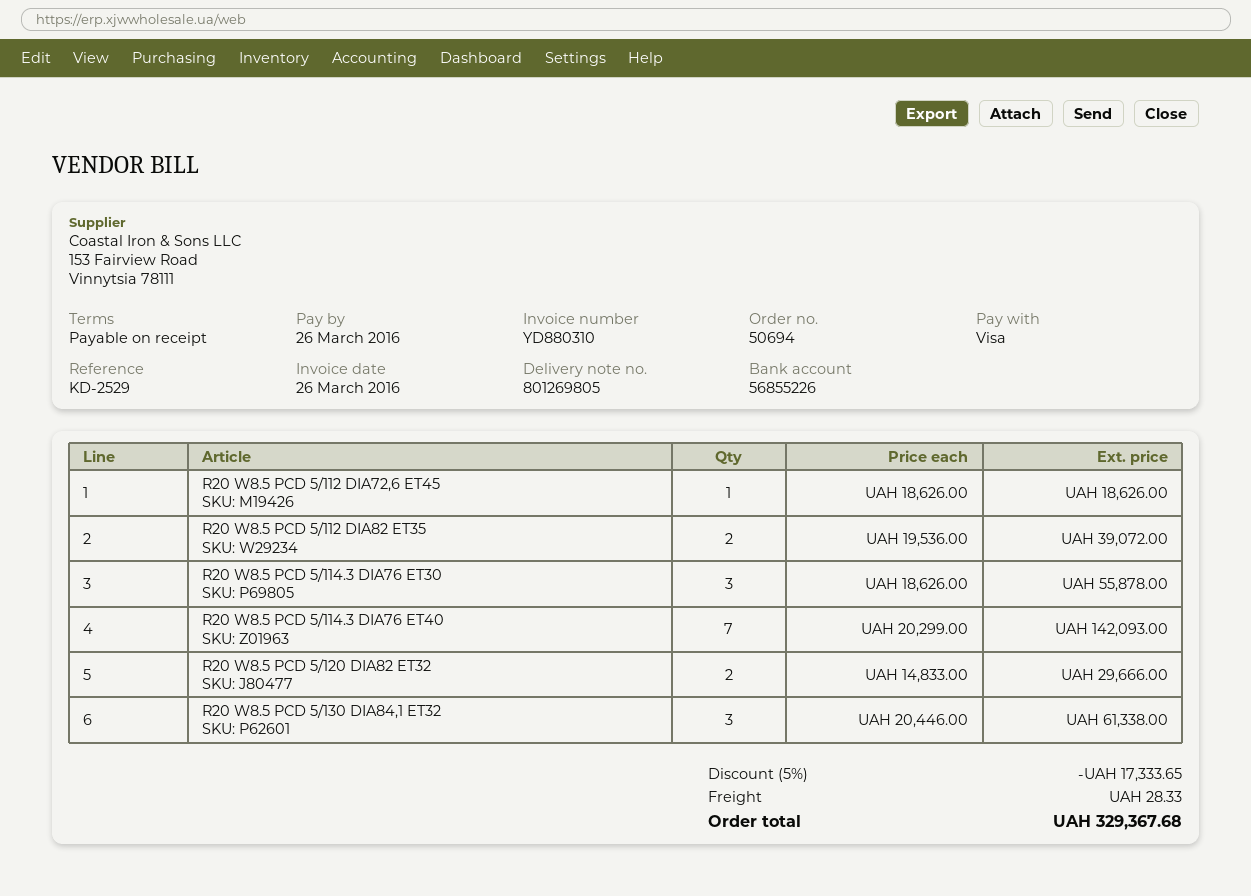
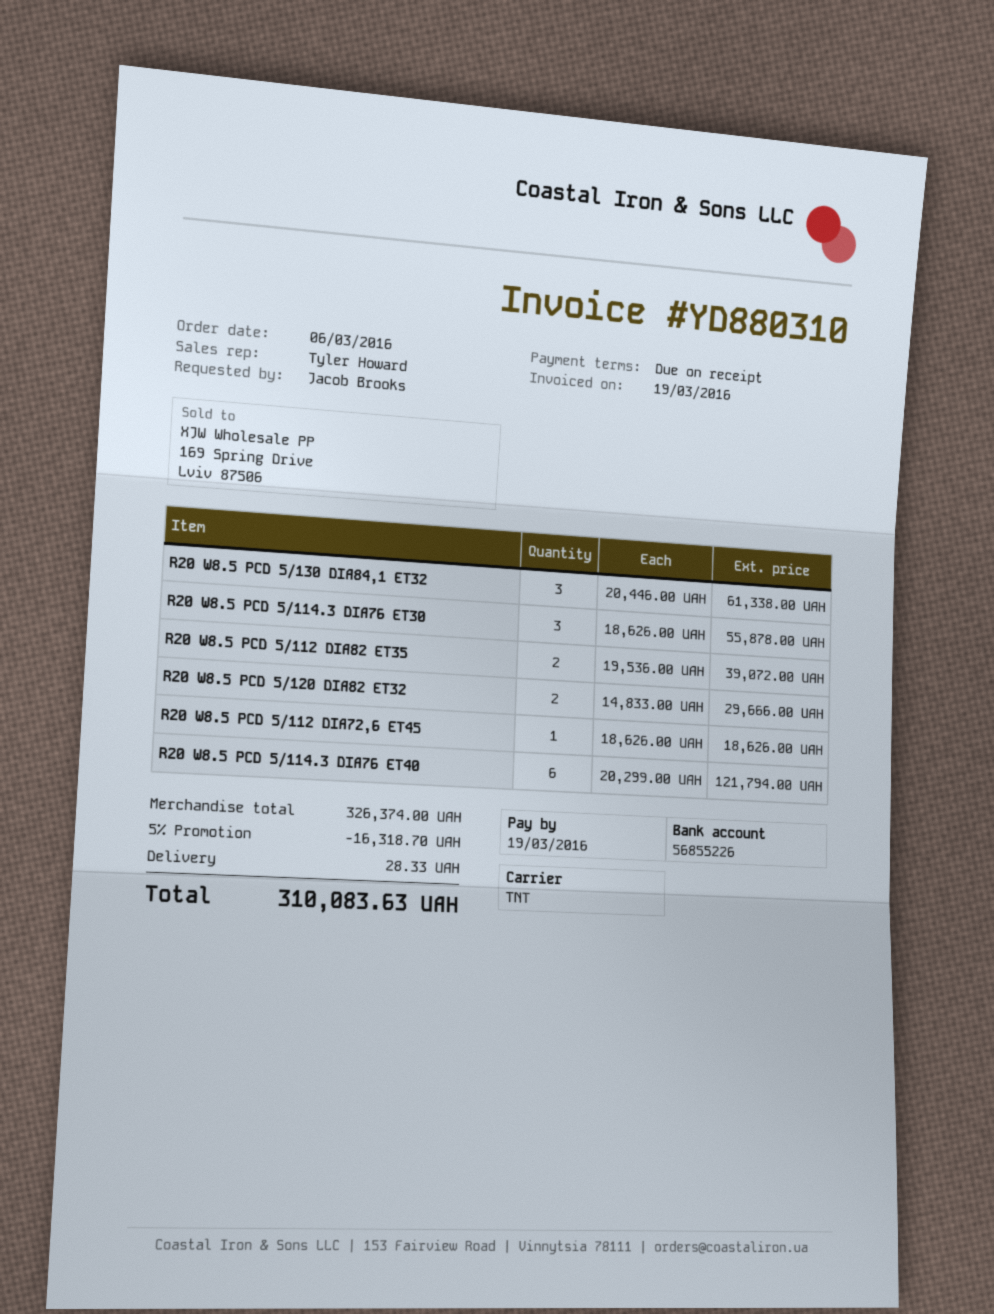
invoice date: 2016-03-26 -> 2016-03-19
due date: 2016-03-26 -> 2016-03-19
R20 W8.5 PCD 5/114.3 DIA76 ET40: 7 x 20299.00 = 142093.00 -> 6 x 20299.00 = 121794.00
discount: 5% = 17333.65 -> 5% = 16318.70
total: 329367.68 -> 310083.63

